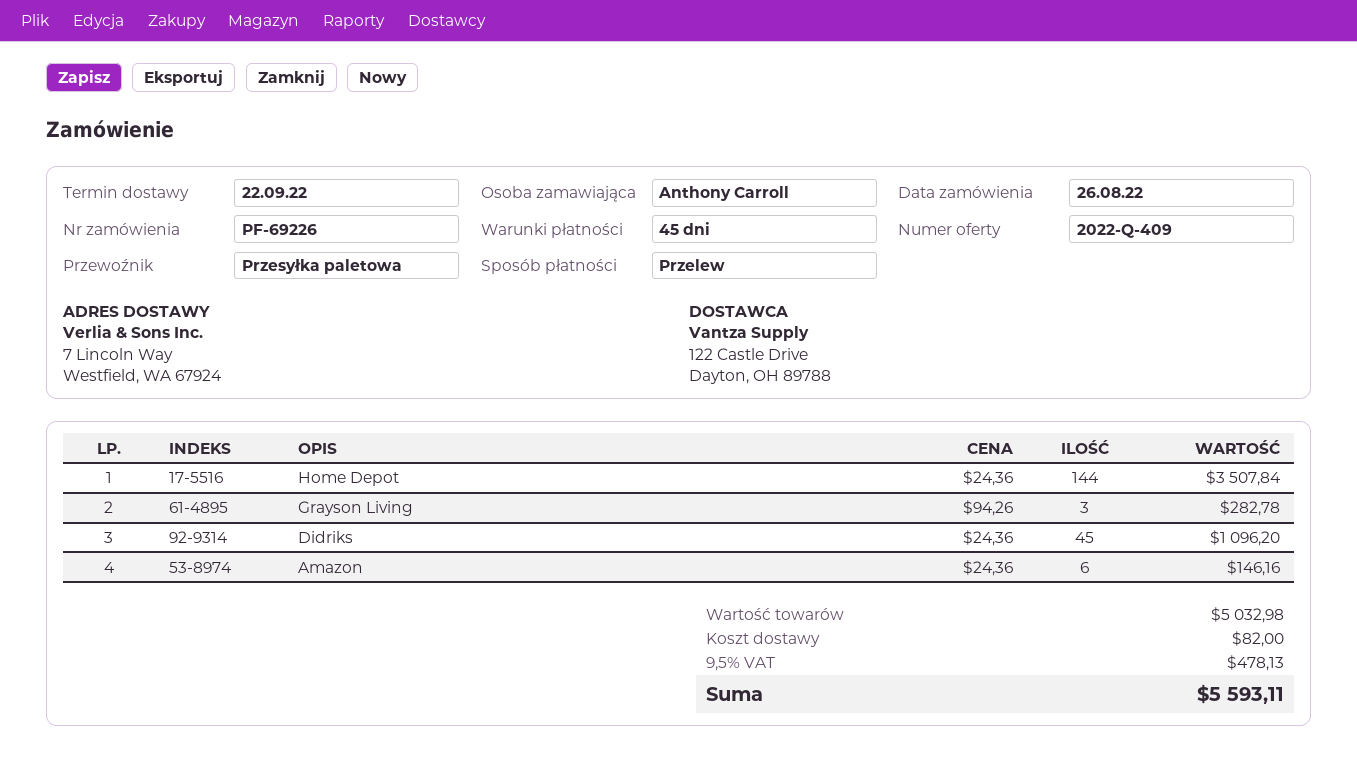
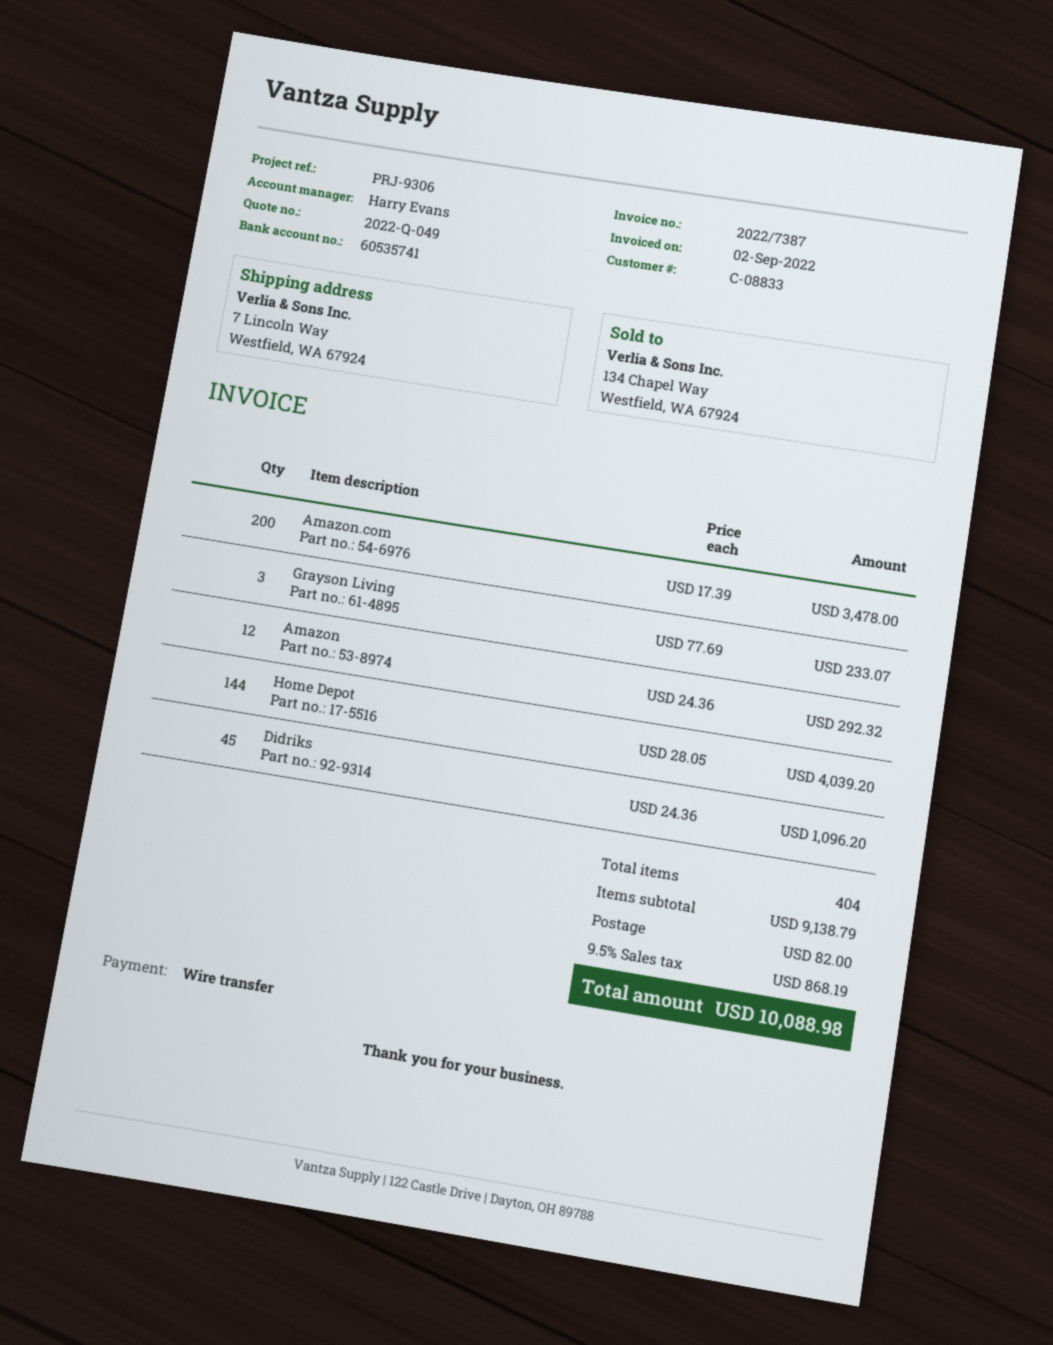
quote number: 2022-Q-409 -> 2022-Q-049
Home Depot: 144 x 24.36 = 3507.84 -> 144 x 28.05 = 4039.20
Grayson Living: 3 x 94.26 = 282.78 -> 3 x 77.69 = 233.07
Amazon: 6 x 24.36 = 146.16 -> 12 x 24.36 = 292.32
Amazon.com: none -> 200 x 17.39 = 3478.00
subtotal: 5032.98 -> 9138.79
tax: 9.5% = 478.13 -> 9.5% = 868.19
total: 5593.11 -> 10088.98

